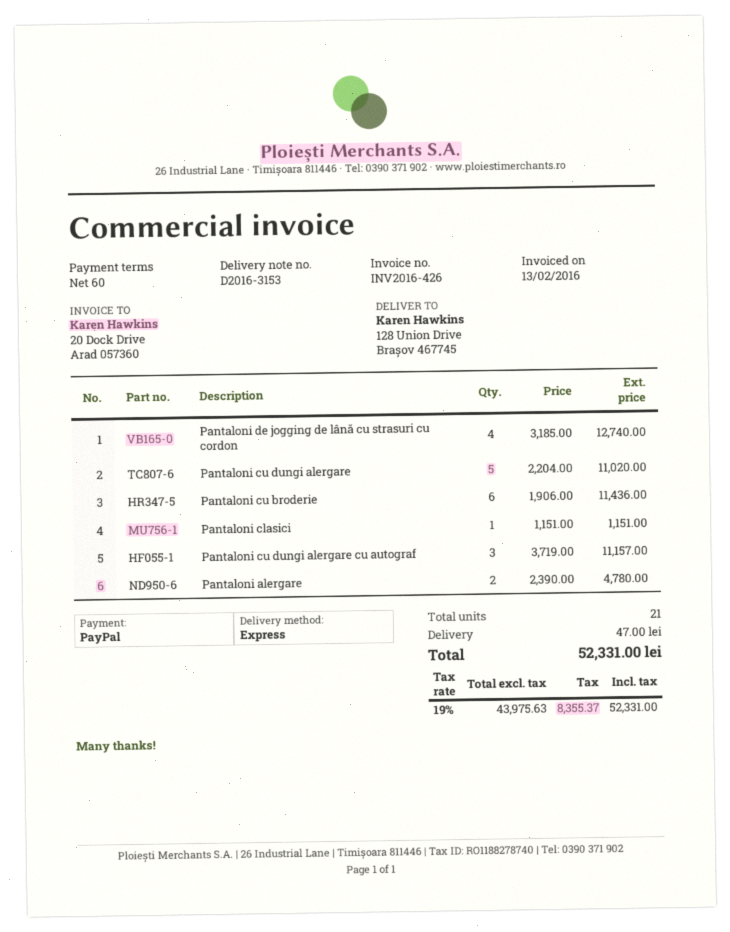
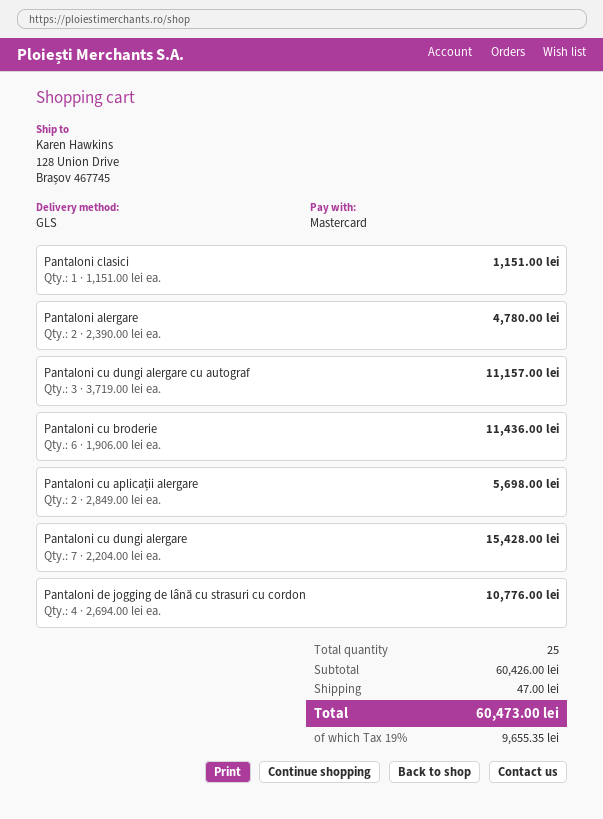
payment method: PayPal -> Mastercard
shipping method: express -> GLS
Pantaloni de jogging de lână cu strasuri cu cordon: 4 x 3185.00 = 12740.00 -> 4 x 2694.00 = 10776.00
Pantaloni cu dungi alergare: 5 x 2204.00 = 11020.00 -> 7 x 2204.00 = 15428.00
Pantaloni cu aplicații alergare: none -> 2 x 2849.00 = 5698.00
total quantity: 21 -> 25
tax: 19% = 8355.37 -> 19% = 9655.35
total: 52331.00 -> 60473.00

